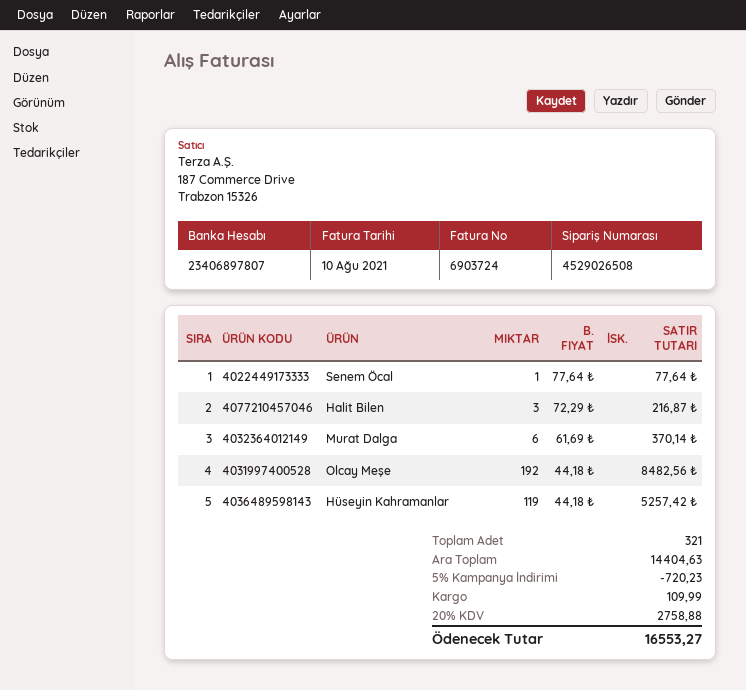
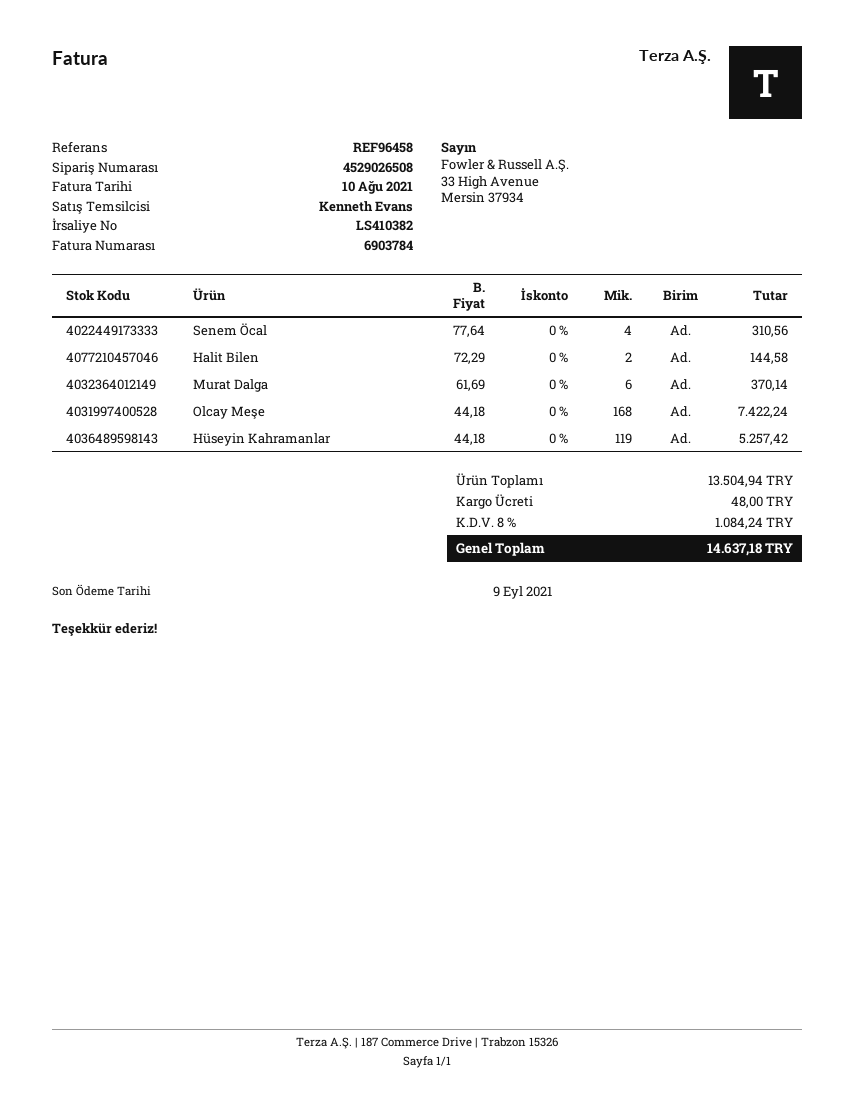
invoice number: 6903724 -> 6903784
Senem Öcal: 1 x 77.64 = 77.64 -> 4 x 77.64 = 310.56
Halit Bilen: 3 x 72.29 = 216.87 -> 2 x 72.29 = 144.58
Olcay Meşe: 192 x 44.18 = 8482.56 -> 168 x 44.18 = 7422.24
subtotal: 14404.63 -> 13504.94
discount: 5% = 720.23 -> none
shipping: 109.99 -> 48.00
tax: 20% = 2758.88 -> 8% = 1084.24
total: 16553.27 -> 14637.18

